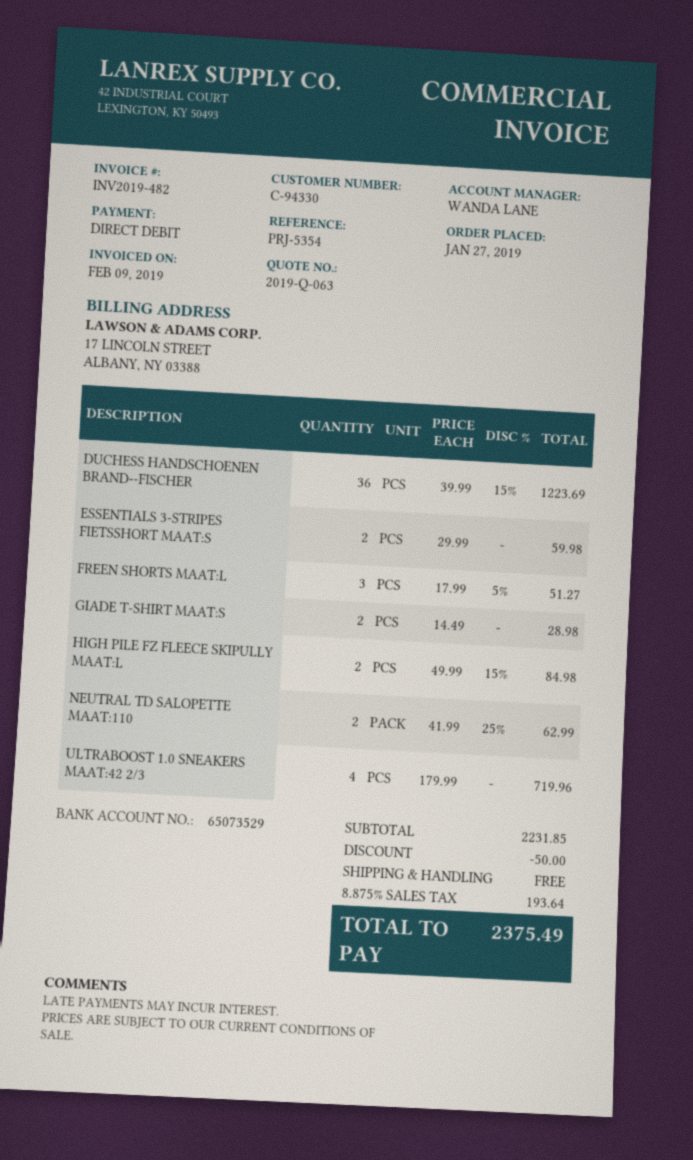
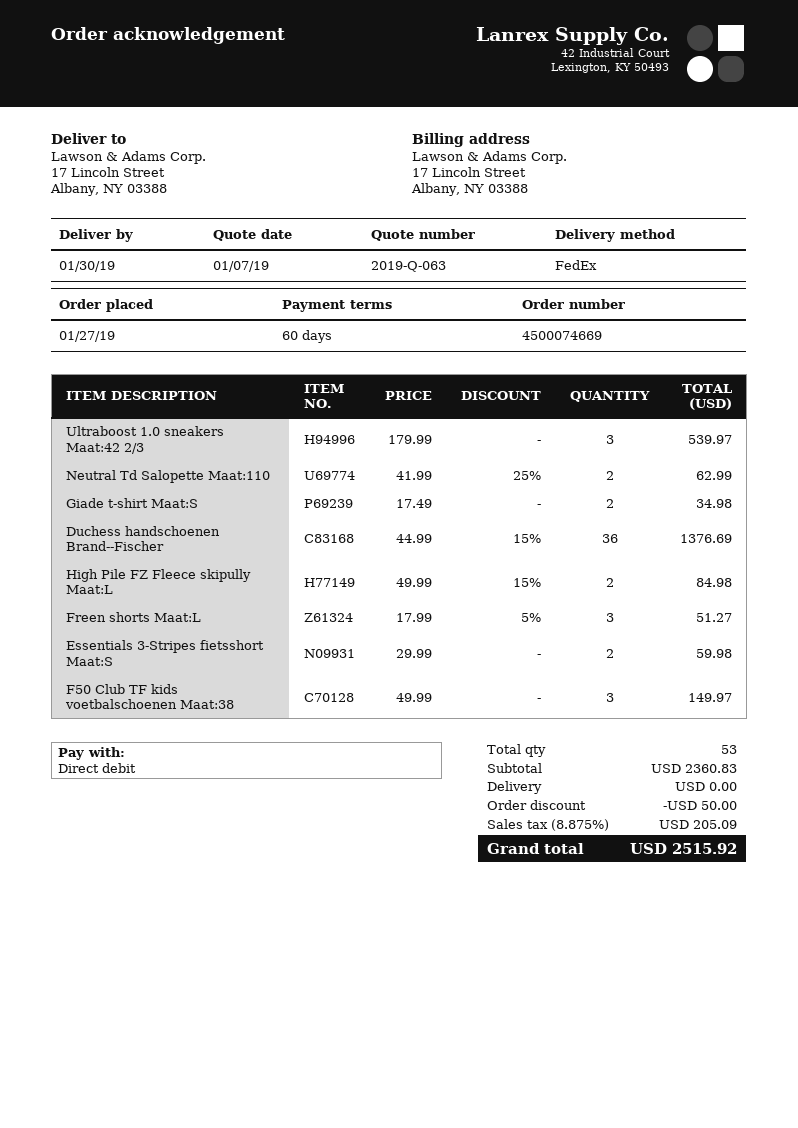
DUCHESS HANDSCHOENEN BRAND--FISCHER: 36 x 39.99 - 15% = 1223.69 -> 36 x 44.99 - 15% = 1376.69
GIADE T-SHIRT MAAT:S: 2 x 14.49 = 28.98 -> 2 x 17.49 = 34.98
ULTRABOOST 1.0 SNEAKERS MAAT:42 2/3: 4 x 179.99 = 719.96 -> 3 x 179.99 = 539.97
F50 Club TF kids voetbalschoenen Maat:38: none -> 3 x 49.99 = 149.97
subtotal: 2231.85 -> 2360.83
tax: 8.875% = 193.64 -> 8.875% = 205.09
total: 2375.49 -> 2515.92

